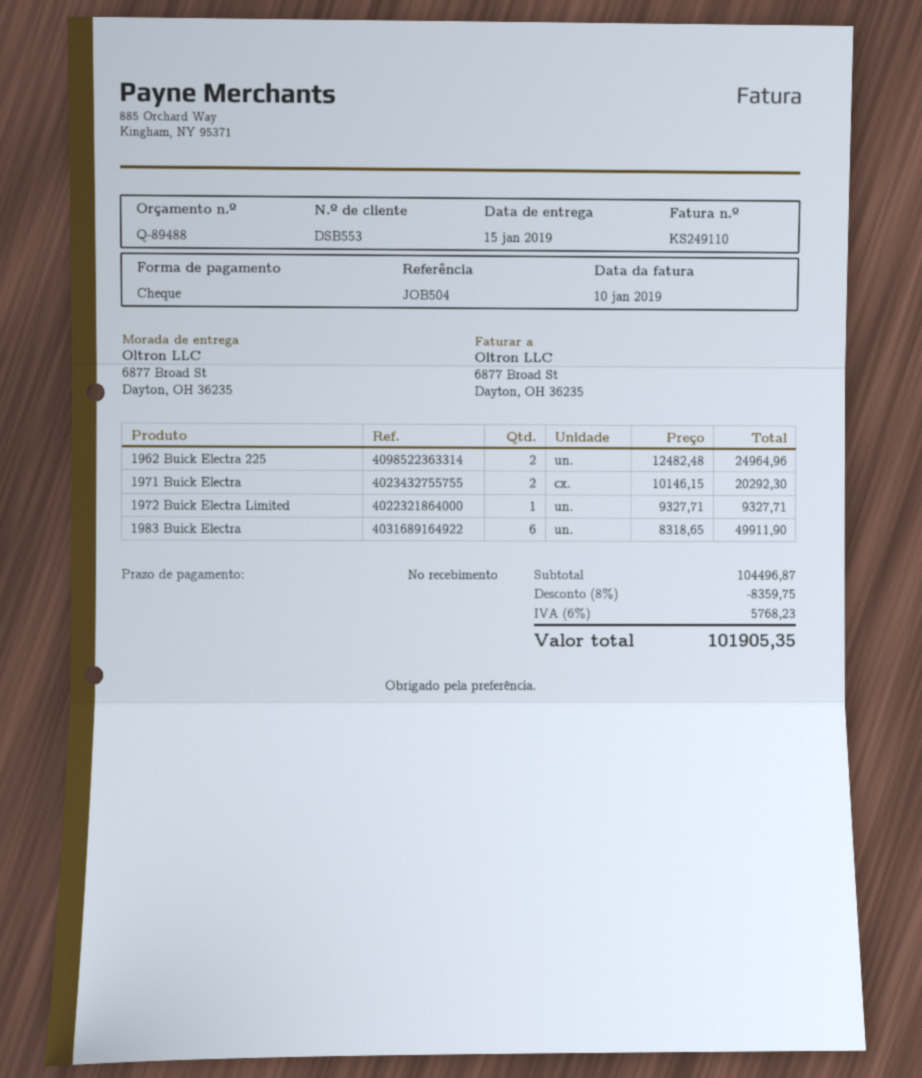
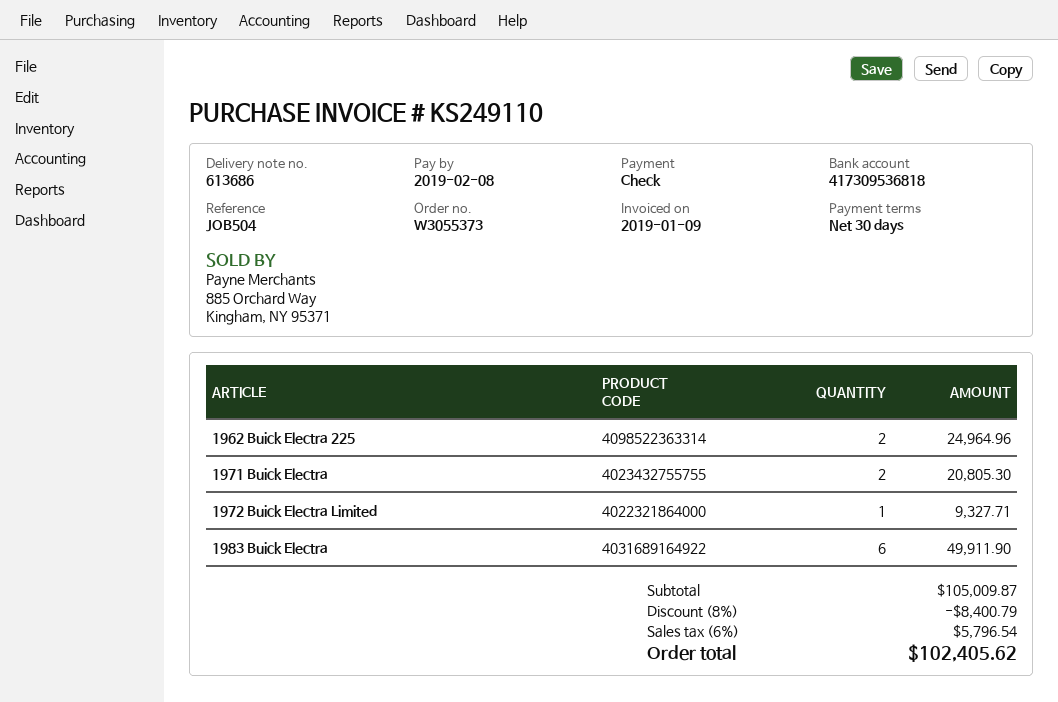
invoice date: 2019-01-10 -> 2019-01-09
payment terms: on receipt -> 30 days
1971 Buick Electra: 2 for 20292.30 -> 2 for 20805.30
subtotal: 104496.87 -> 105009.87
discount: 8% = 8359.75 -> 8% = 8400.79
tax: 6% = 5768.23 -> 6% = 5796.54
total: 101905.35 -> 102405.62

